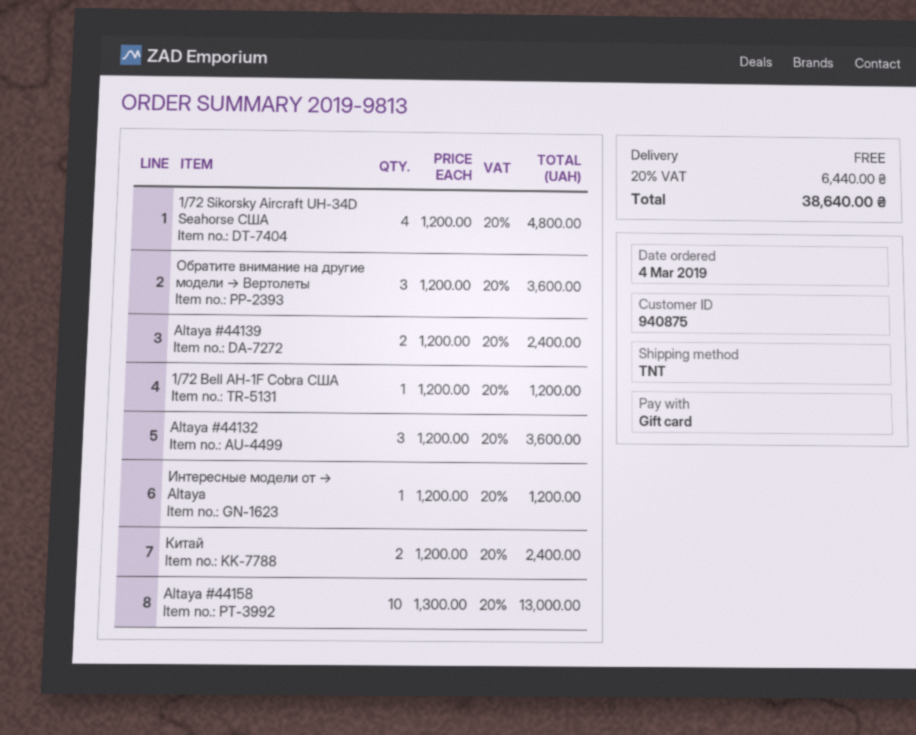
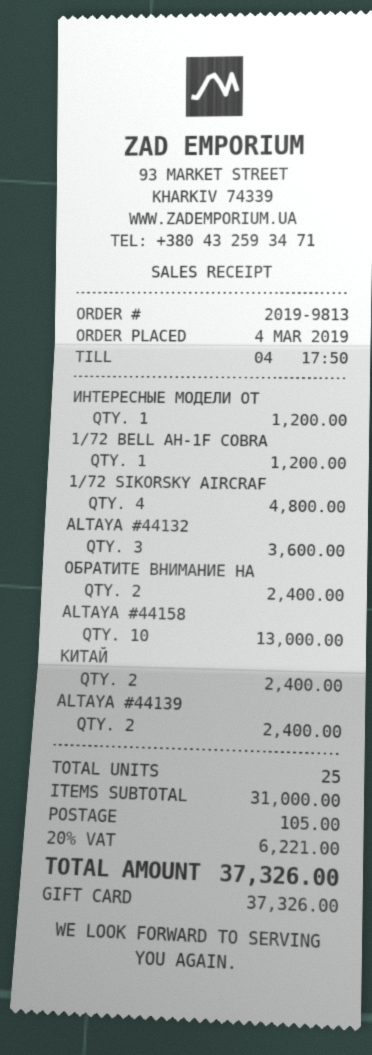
Обратите внимание на другие модели → Вертолеты: 3 for 3600.00 -> 2 for 2400.00
shipping: 0.00 -> 105.00
tax: 20% = 6440.00 -> 20% = 6221.00
total: 38640.00 -> 37326.00

